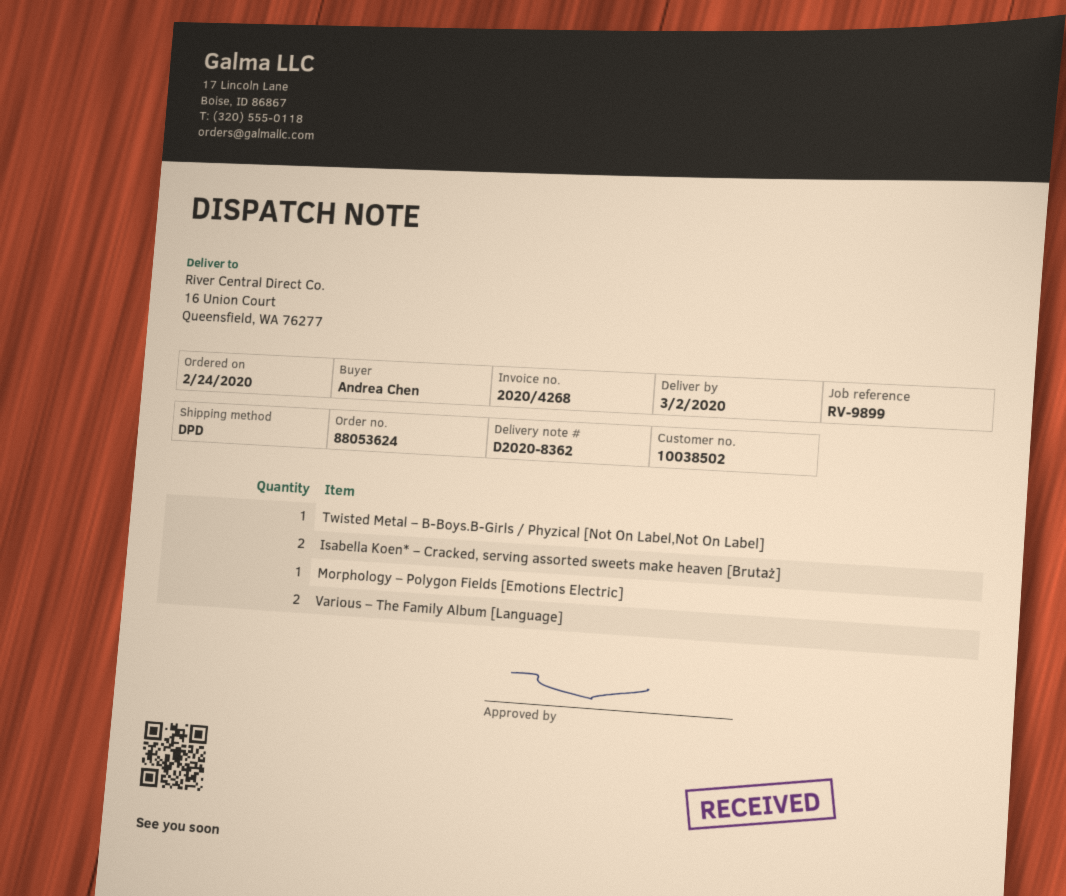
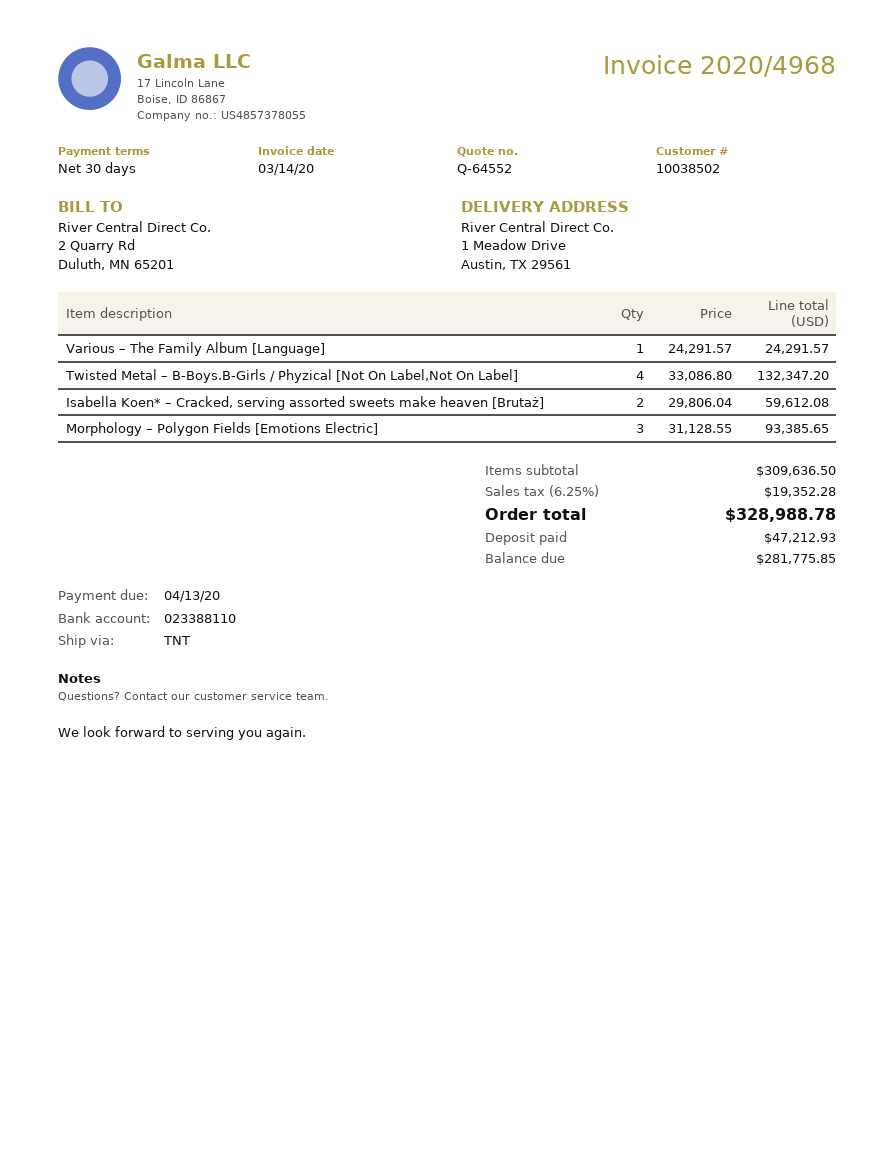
invoice number: 2020/4268 -> 2020/4968
shipping method: DPD -> TNT
ship to: 16 Union Court, Queensfield, WA 76277 -> 1 Meadow Drive, Austin, TX 29561
Twisted Metal – B-Boys.B-Girls / Phyzical [Not On Label,Not On Label]: 1 -> 4
Morphology – Polygon Fields [Emotions Electric]: 1 -> 3
Various – The Family Album [Language]: 2 -> 1

